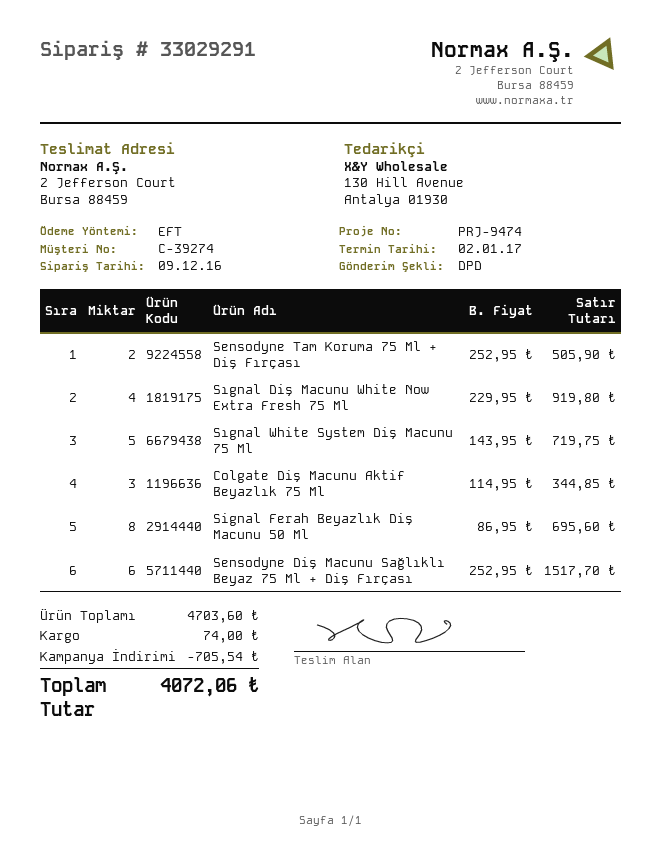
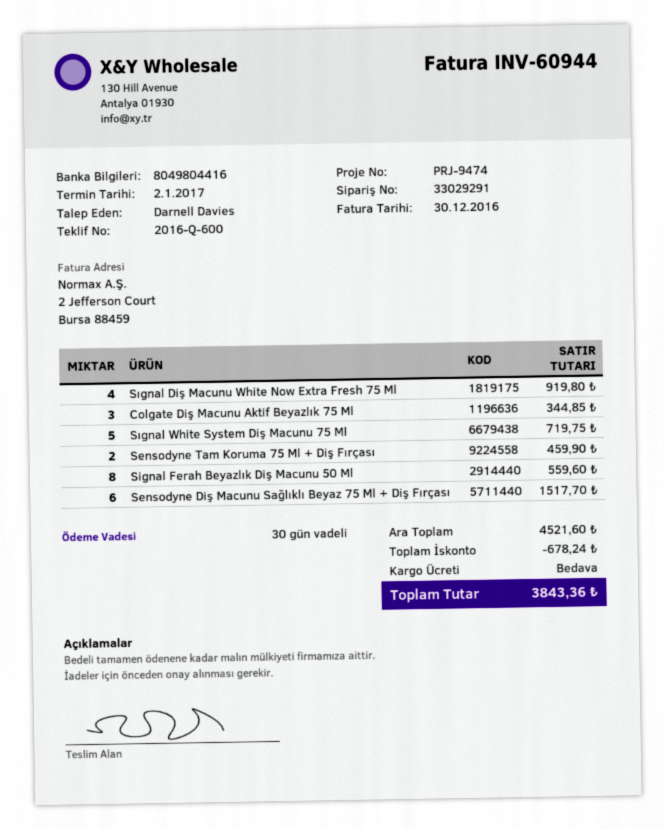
Sensodyne Tam Koruma 75 Ml + Diş Fırçası: 2 for 505.90 -> 2 for 459.90
Signal Ferah Beyazlık Diş Macunu 50 Ml: 8 for 695.60 -> 8 for 559.60
subtotal: 4703.60 -> 4521.60
discount: 705.54 -> 678.24
shipping: 74.00 -> 0.00
total: 4072.06 -> 3843.36

